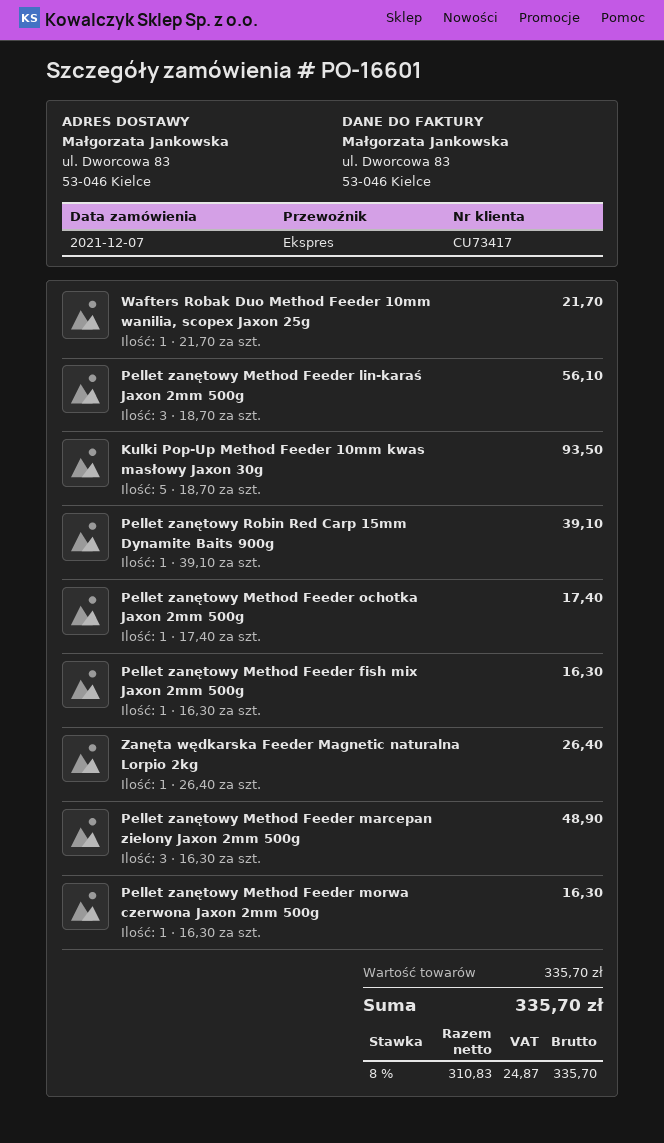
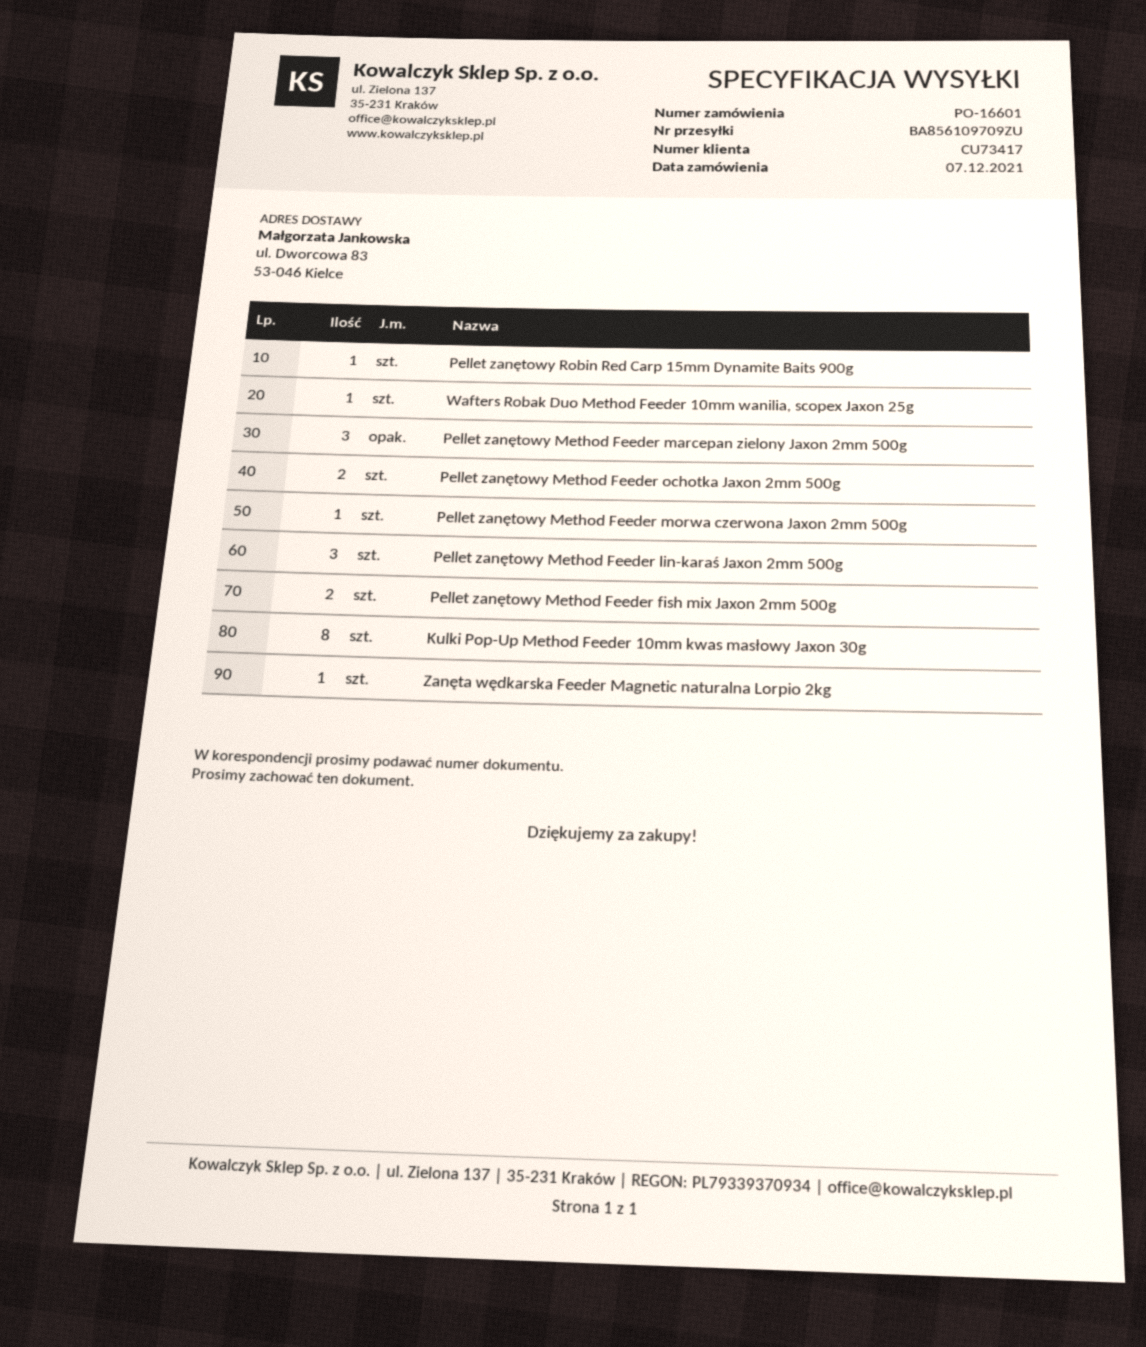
Kulki Pop-Up Method Feeder 10mm kwas masłowy Jaxon 30g: 5 -> 8
Pellet zanętowy Method Feeder ochotka Jaxon 2mm 500g: 1 -> 2
Pellet zanętowy Method Feeder fish mix Jaxon 2mm 500g: 1 -> 2

